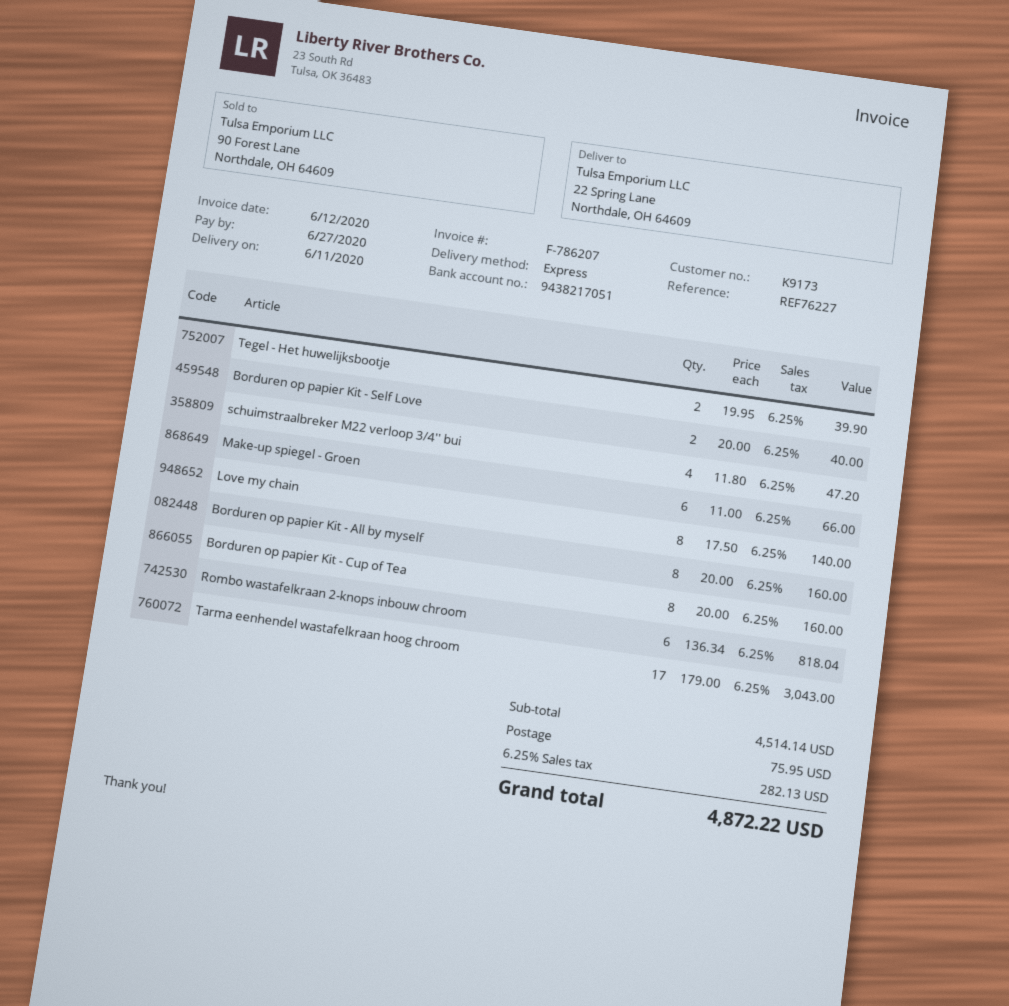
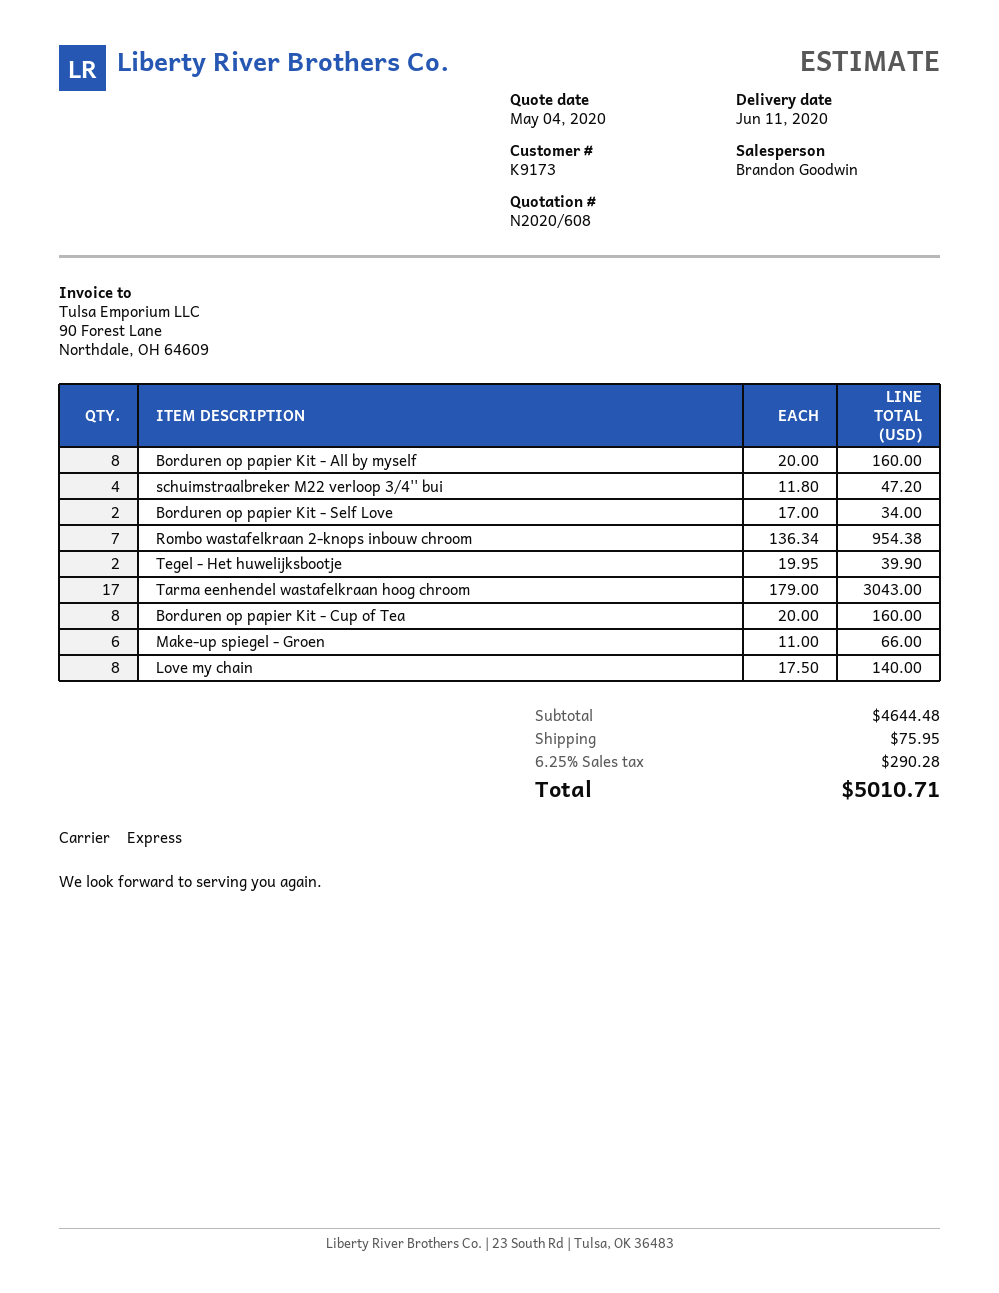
Borduren op papier Kit - Self Love: 2 x 20.00 = 40.00 -> 2 x 17.00 = 34.00
Rombo wastafelkraan 2-knops inbouw chroom: 6 x 136.34 = 818.04 -> 7 x 136.34 = 954.38
subtotal: 4514.14 -> 4644.48
tax: 6.25% = 282.13 -> 6.25% = 290.28
total: 4872.22 -> 5010.71

